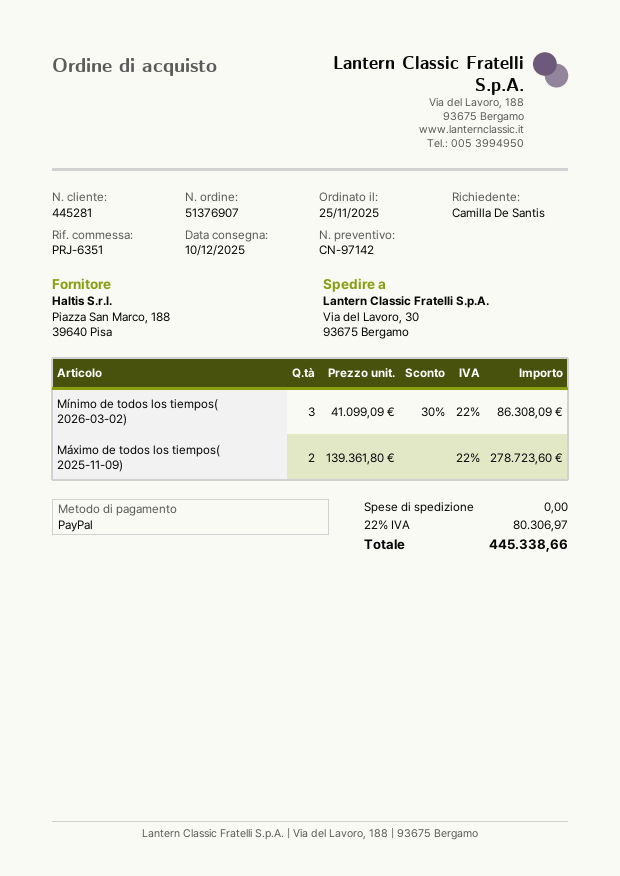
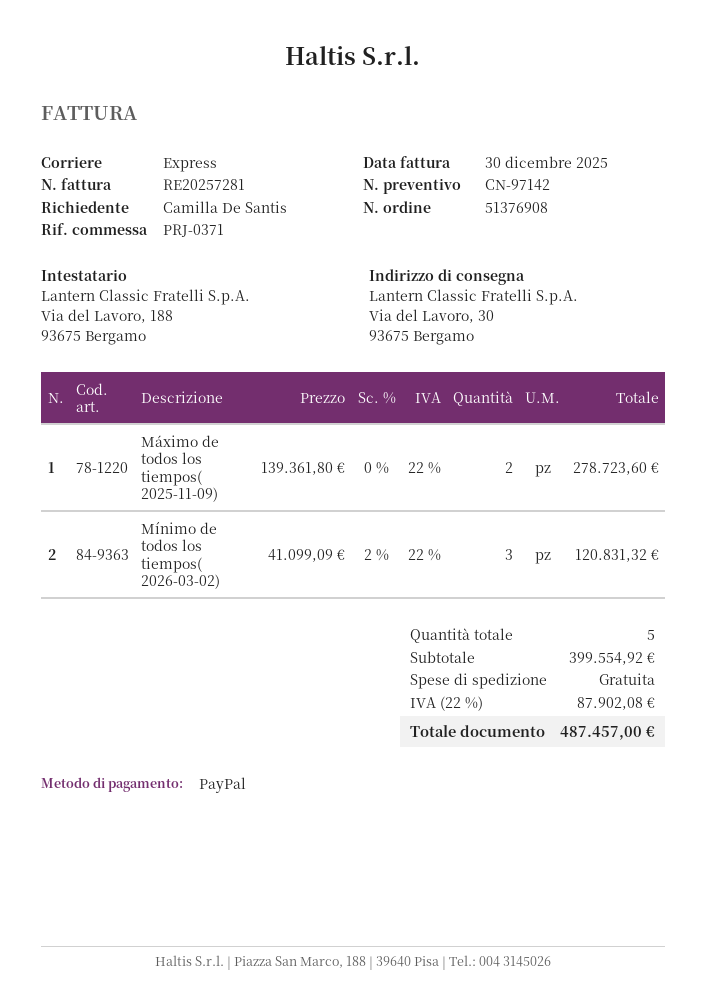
order number: 51376907 -> 51376908
reference: PRJ-6351 -> PRJ-0371
Mínimo de todos los tiempos( 2026-03-02): 3 x 41099.09 - 30% = 86308.09 -> 3 x 41099.09 - 2% = 120831.32
tax: 22% = 80306.97 -> 22% = 87902.08
total: 445338.66 -> 487457.00

